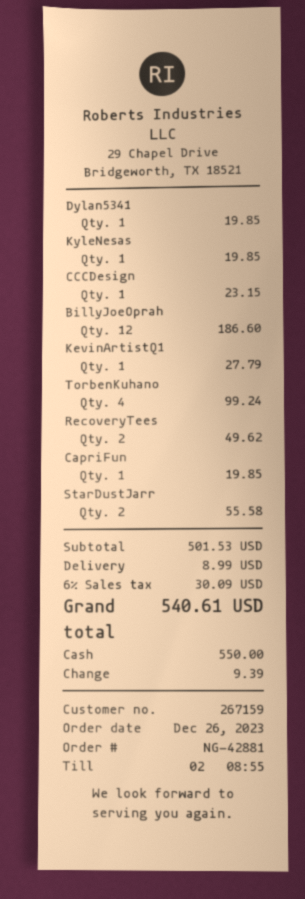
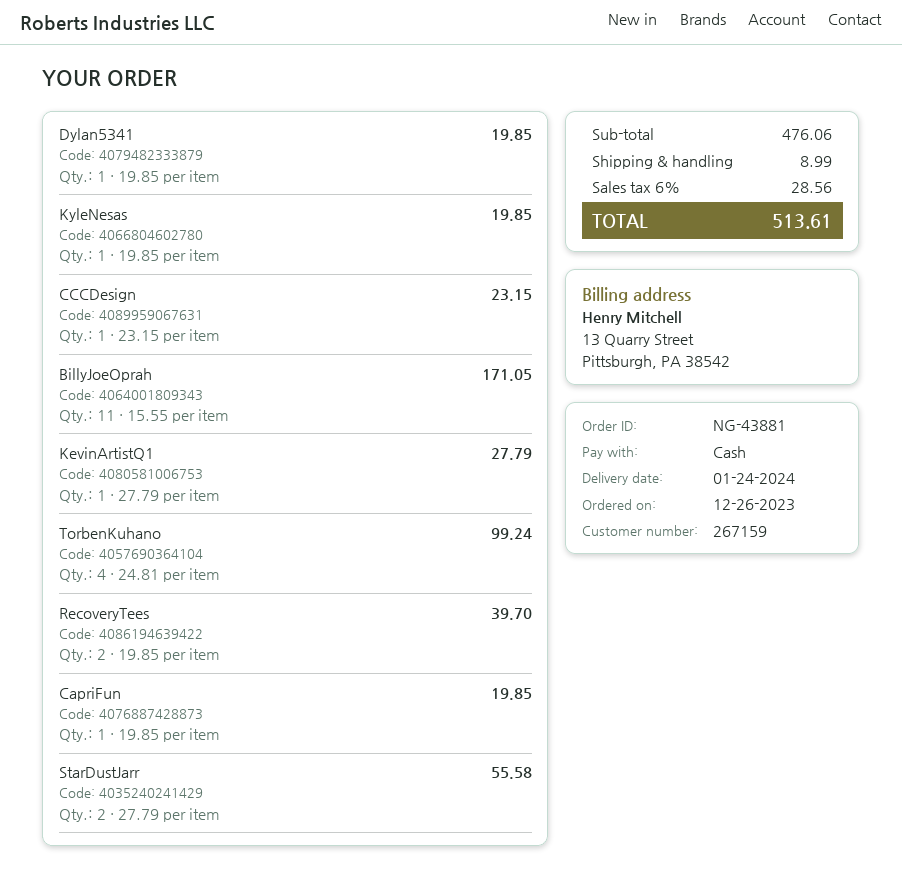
order number: NG-42881 -> NG-43881
BillyJoeOprah: 12 for 186.60 -> 11 for 171.05
RecoveryTees: 2 for 49.62 -> 2 for 39.70
subtotal: 501.53 -> 476.06
tax: 6% = 30.09 -> 6% = 28.56
total: 540.61 -> 513.61

